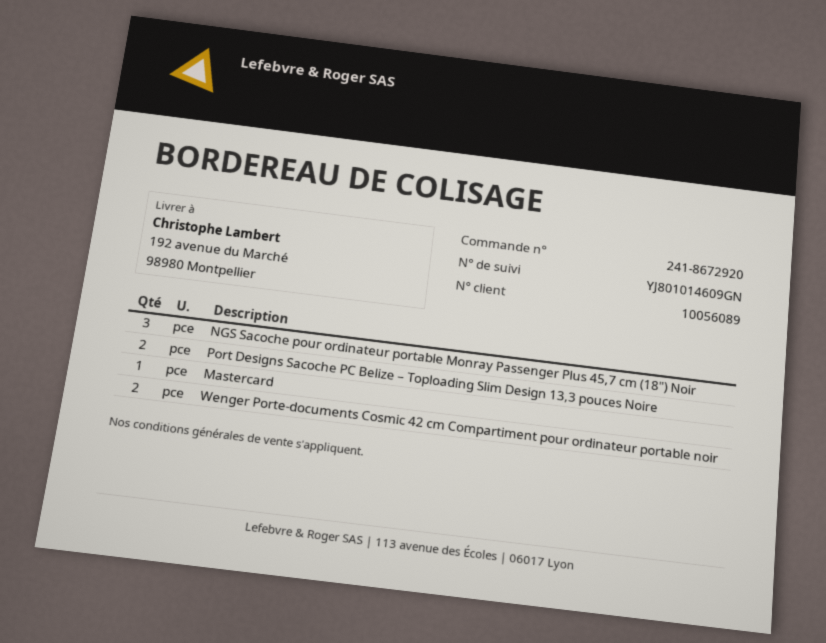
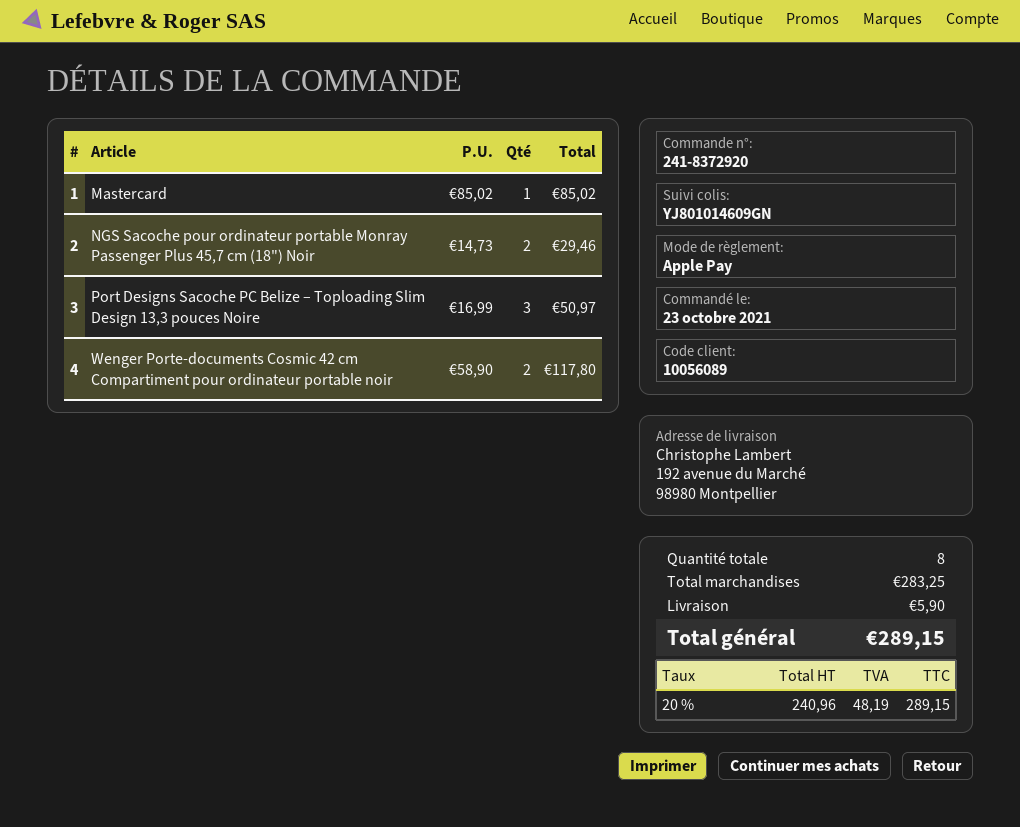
order number: 241-8672920 -> 241-8372920
NGS Sacoche pour ordinateur portable Monray Passenger Plus 45,7 cm (18") Noir: 3 -> 2
Port Designs Sacoche PC Belize – Toploading Slim Design 13,3 pouces Noire: 2 -> 3

